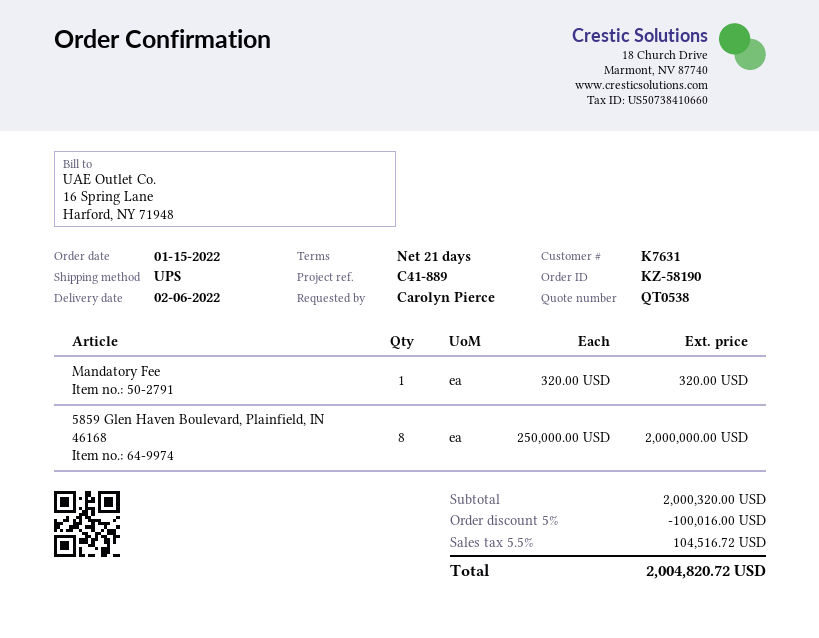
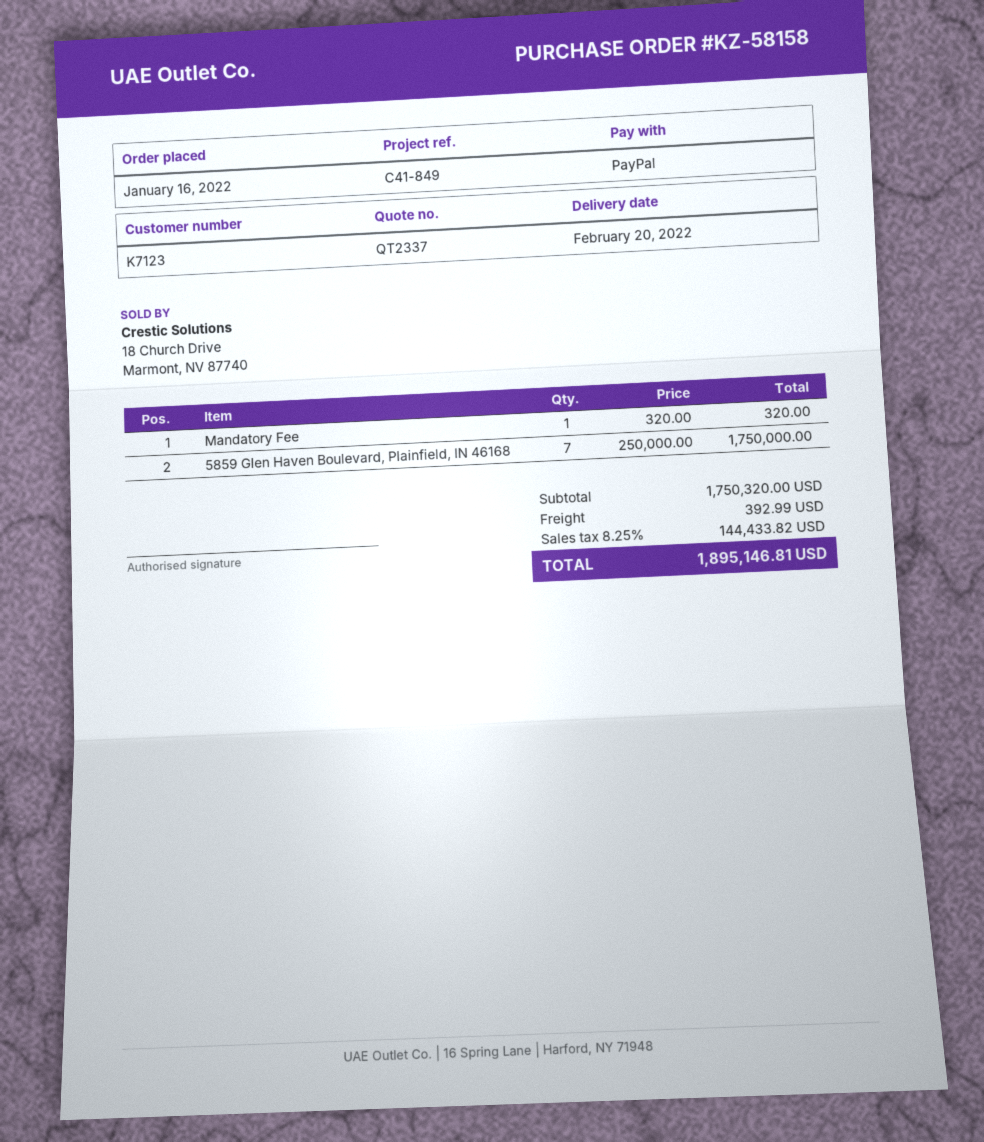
quote number: QT0538 -> QT2337
order number: KZ-58190 -> KZ-58158
order date: 2022-01-15 -> 2022-01-16
delivery date: 2022-02-06 -> 2022-02-20
customer number: K7631 -> K7123
reference: C41-889 -> C41-849
5859 Glen Haven Boulevard, Plainfield, IN 46168: 8 x 250000.00 = 2000000.00 -> 7 x 250000.00 = 1750000.00
subtotal: 2000320.00 -> 1750320.00
discount: 5% = 100016.00 -> none
shipping: none -> 392.99
tax: 5.5% = 104516.72 -> 8.25% = 144433.82
total: 2004820.72 -> 1895146.81

